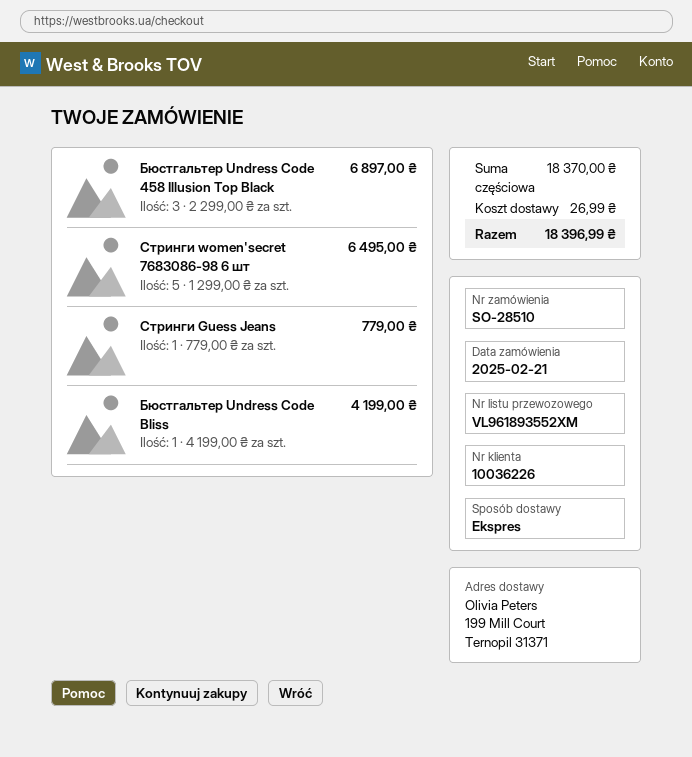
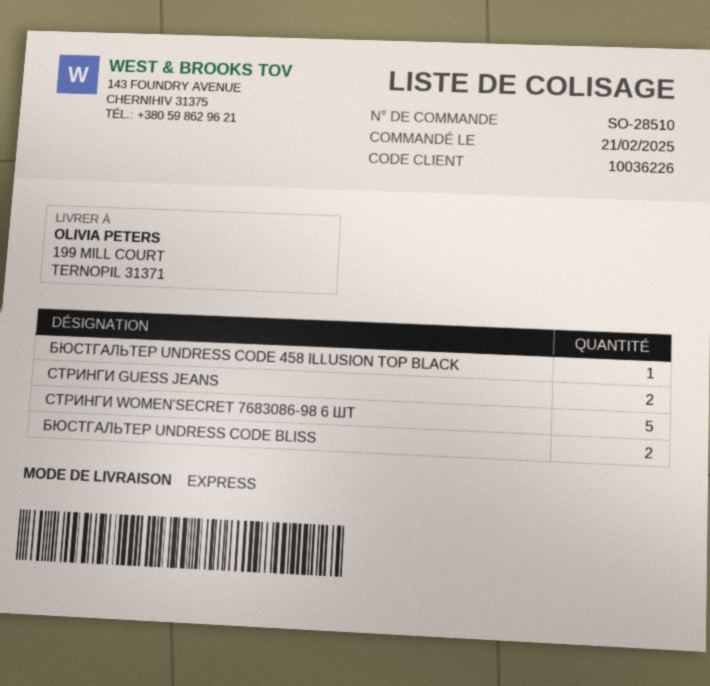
Бюстгальтер Undress Code 458 Illusion Top Black: 3 -> 1
Стринги Guess Jeans: 1 -> 2
Бюстгальтер Undress Code Bliss: 1 -> 2

